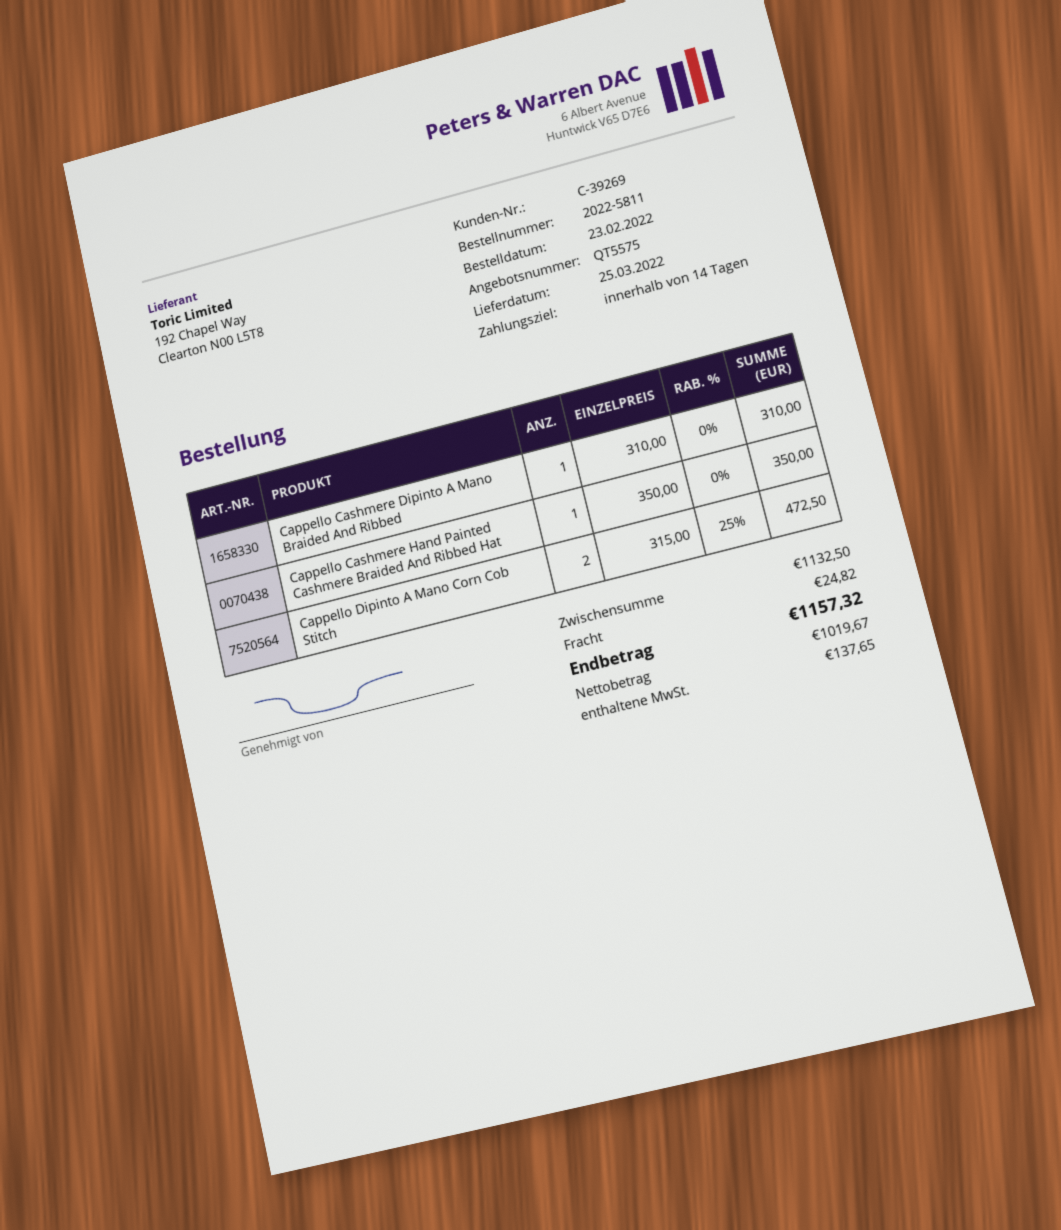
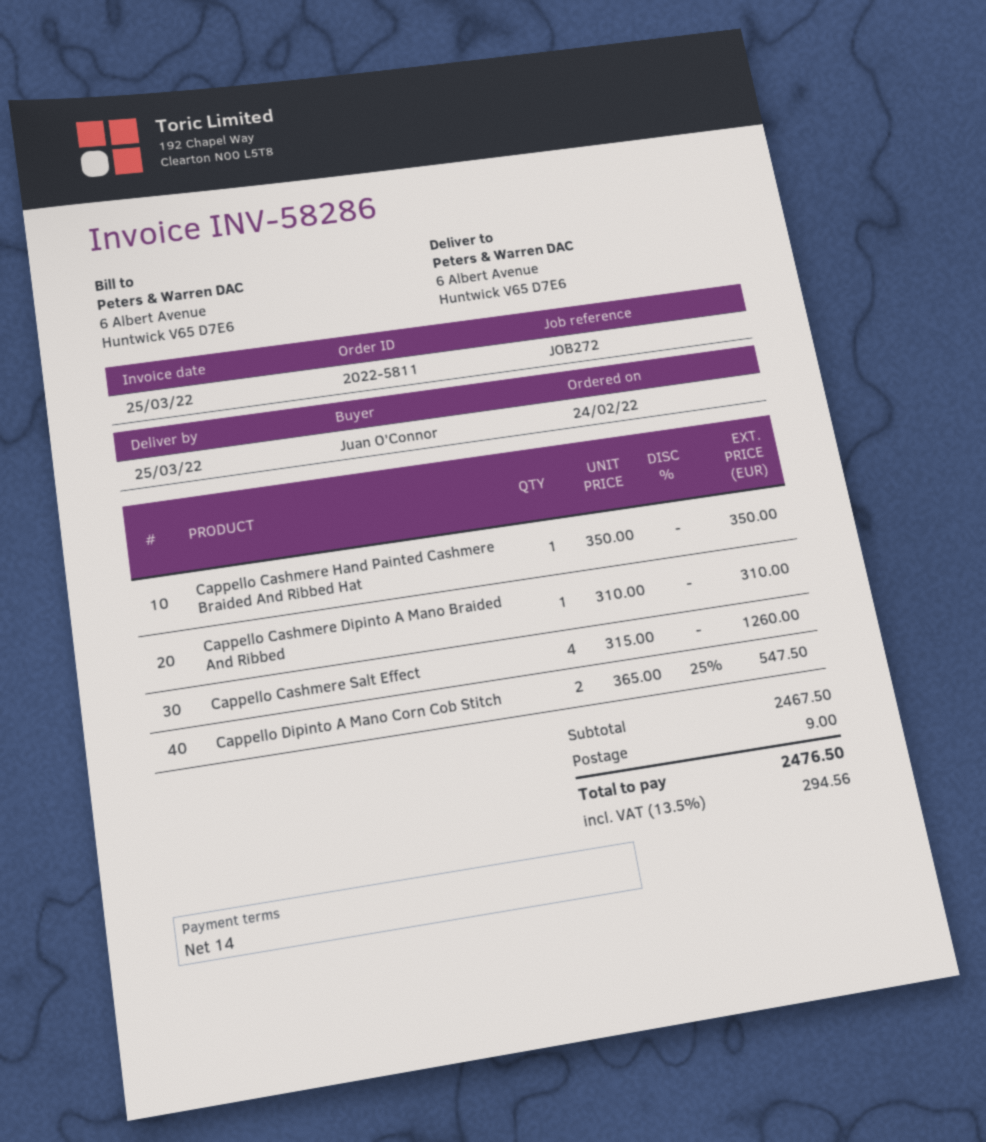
order date: 2022-02-23 -> 2022-02-24
Cappello Dipinto A Mano Corn Cob Stitch: 2 x 315.00 - 25% = 472.50 -> 2 x 365.00 - 25% = 547.50
Cappello Cashmere Salt Effect: none -> 4 x 315.00 = 1260.00
subtotal: 1132.50 -> 2467.50
shipping: 24.82 -> 9.00
tax: 137.65 -> 294.56
total: 1157.32 -> 2476.50

